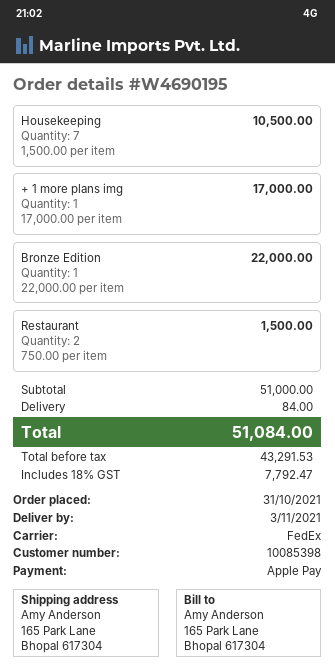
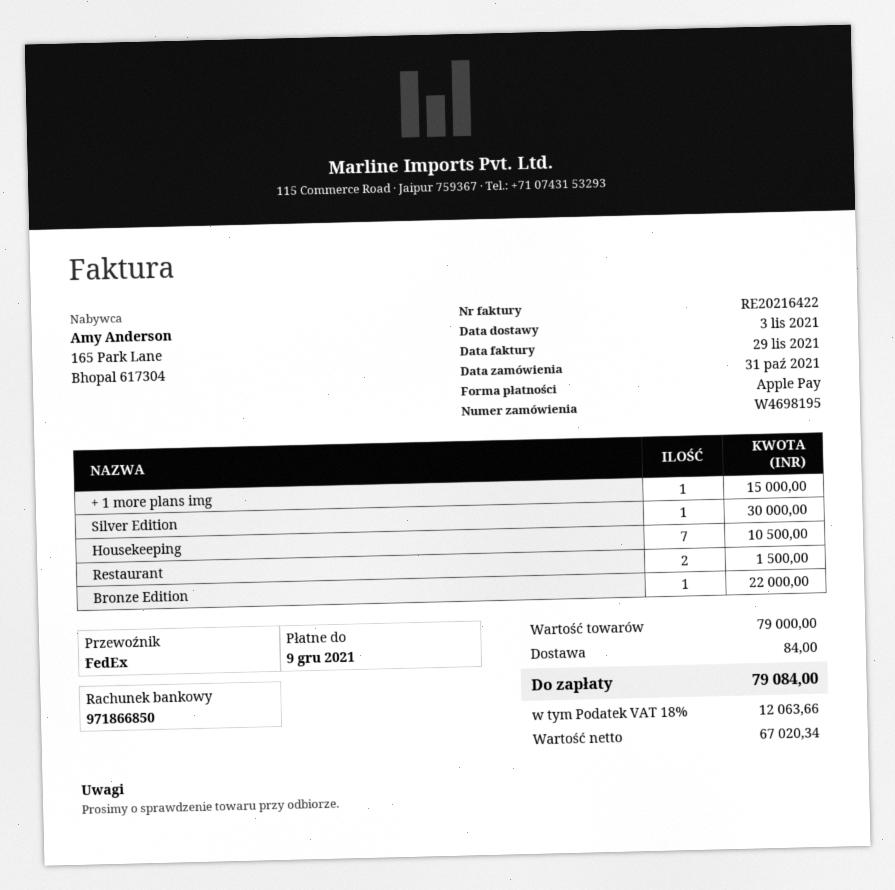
order number: W4690195 -> W4698195
+ 1 more plans img: 1 for 17000.00 -> 1 for 15000.00
Silver Edition: none -> 1 for 30000.00
subtotal: 51000.00 -> 79000.00
net: 43291.53 -> 67020.34
tax: 18% = 7792.47 -> 18% = 12063.66
total: 51084.00 -> 79084.00

